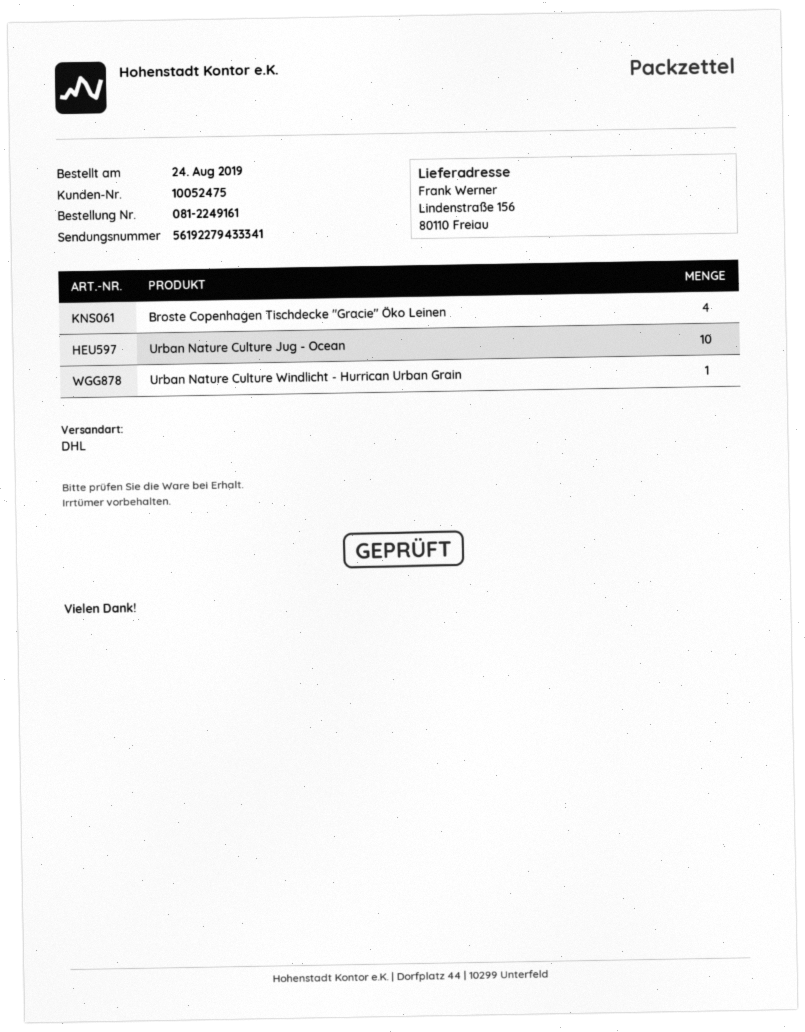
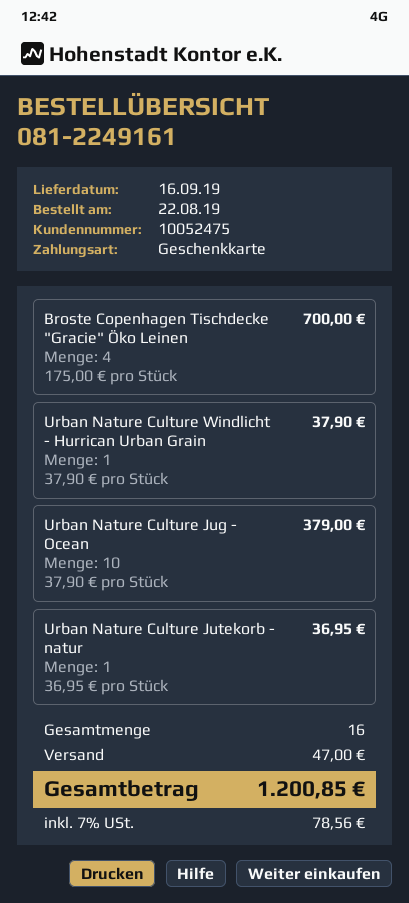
order date: 2019-08-24 -> 2019-08-22
Urban Nature Culture Jutekorb - natur: none -> 1

